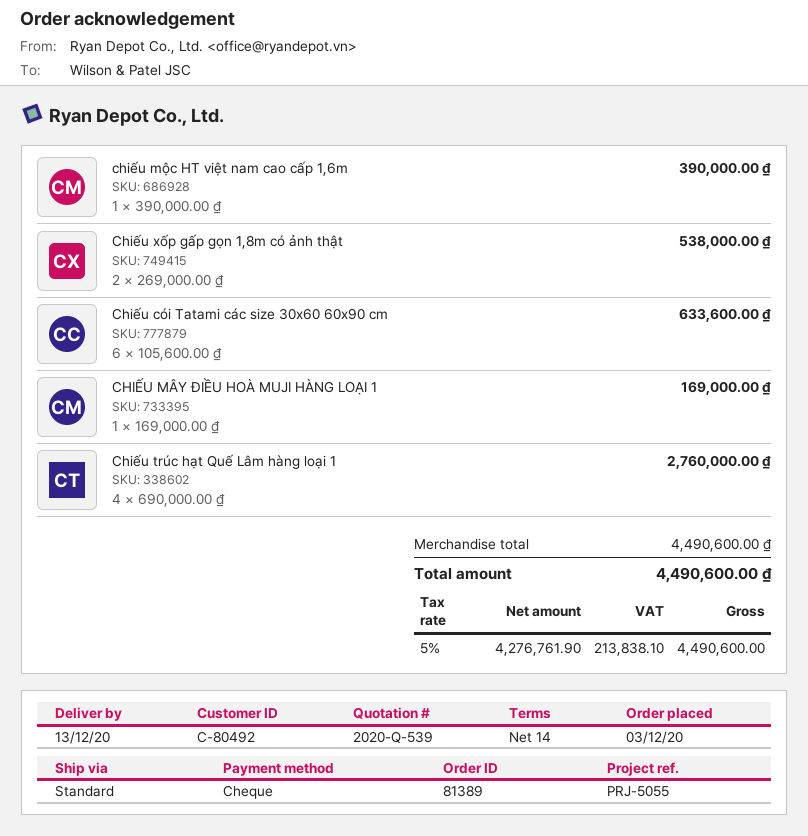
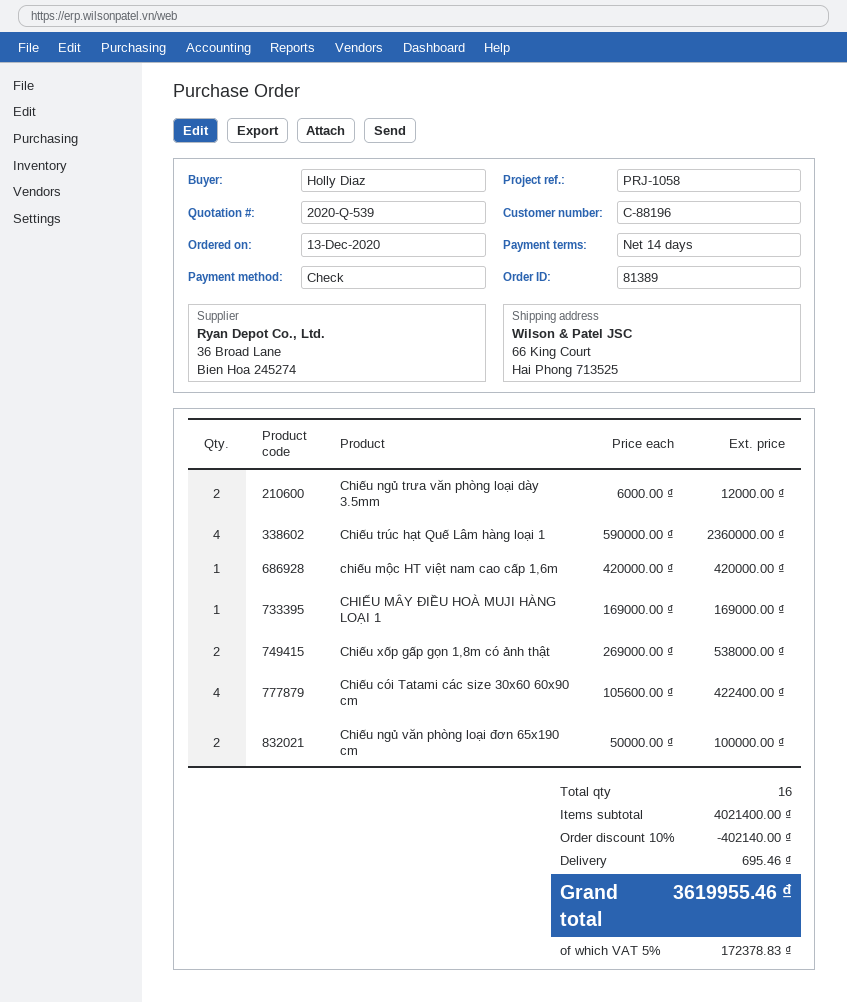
order date: 2020-12-03 -> 2020-12-13
customer number: C-80492 -> C-88196
reference: PRJ-5055 -> PRJ-1058
chiếu mộc HT việt nam cao cấp 1,6m: 1 x 390000.00 = 390000.00 -> 1 x 420000.00 = 420000.00
Chiếu cói Tatami các size 30x60 60x90 cm: 6 x 105600.00 = 633600.00 -> 4 x 105600.00 = 422400.00
Chiếu trúc hạt Quế Lâm hàng loại 1: 4 x 690000.00 = 2760000.00 -> 4 x 590000.00 = 2360000.00
Chiếu ngủ trưa văn phòng loại dày 3.5mm: none -> 2 x 6000.00 = 12000.00
Chiếu ngủ văn phòng loại đơn 65x190 cm: none -> 2 x 50000.00 = 100000.00
subtotal: 4490600.00 -> 4021400.00
discount: none -> 10% = 402140.00
shipping: none -> 695.46
tax: 5% = 213838.10 -> 5% = 172378.83
total: 4490600.00 -> 3619955.46

